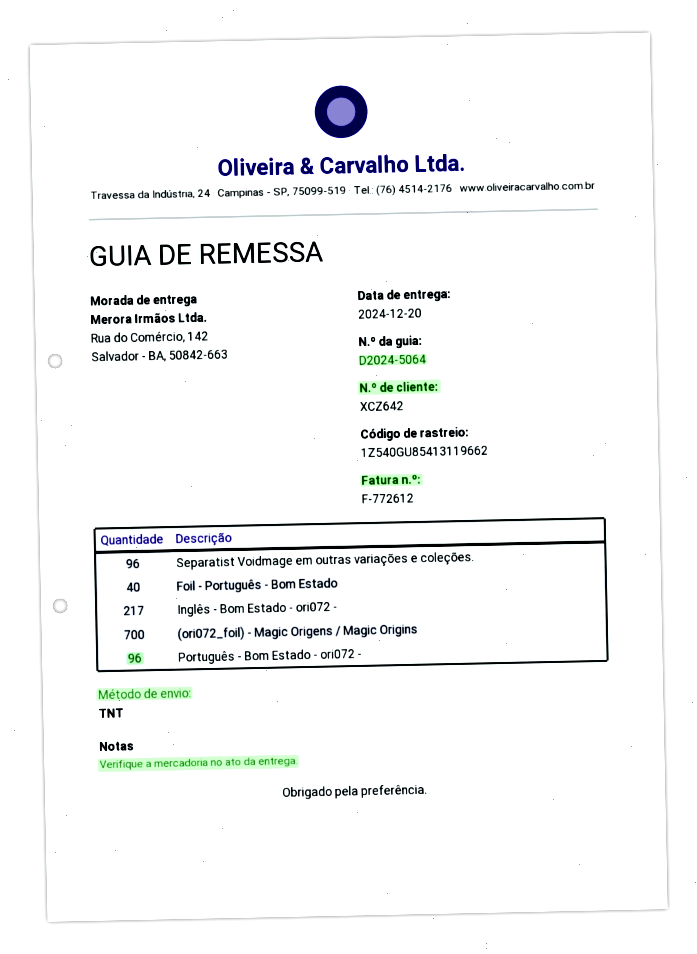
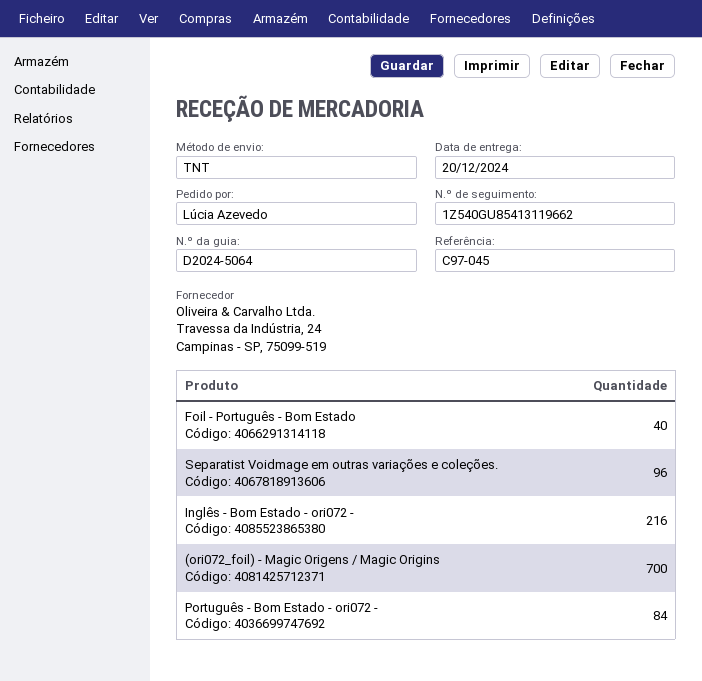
Inglês - Bom Estado - ori072 -: 217 -> 216
Português - Bom Estado - ori072 -: 96 -> 84

